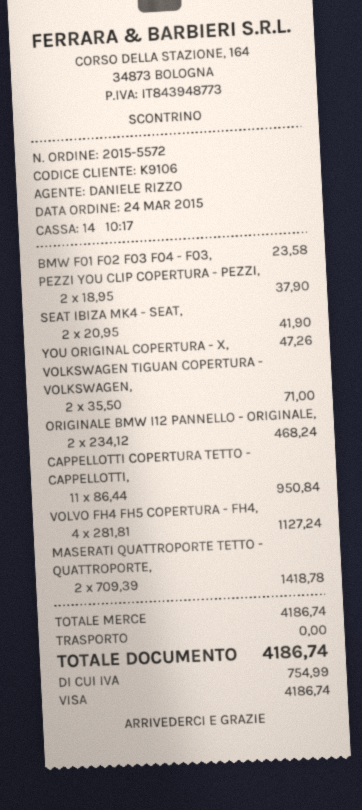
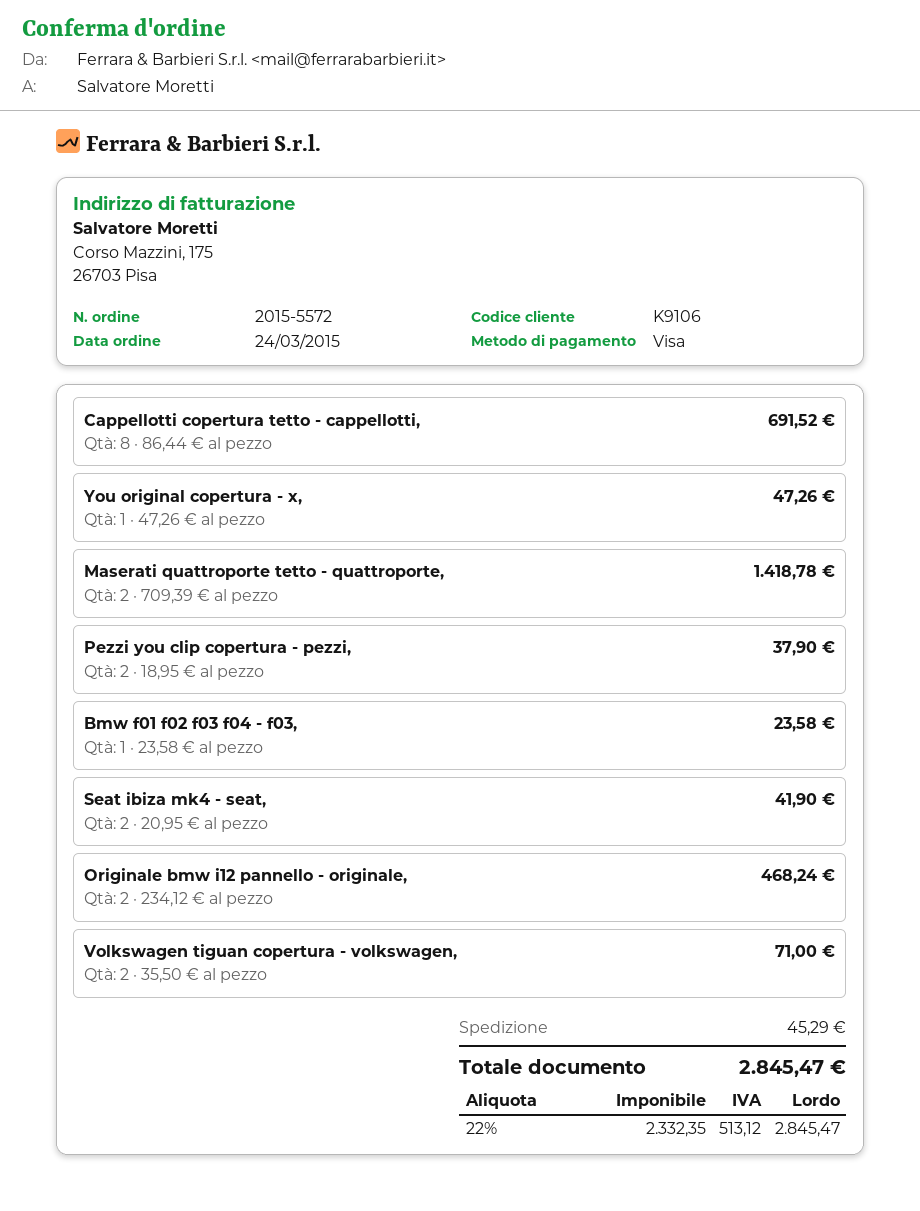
CAPPELLOTTI COPERTURA TETTO - CAPPELLOTTI,: 11 x 86.44 = 950.84 -> 8 x 86.44 = 691.52
VOLVO FH4 FH5 COPERTURA - FH4,: 4 x 281.81 = 1127.24 -> none
shipping: 0.00 -> 45.29
tax: 754.99 -> 513.12
total: 4186.74 -> 2845.47

